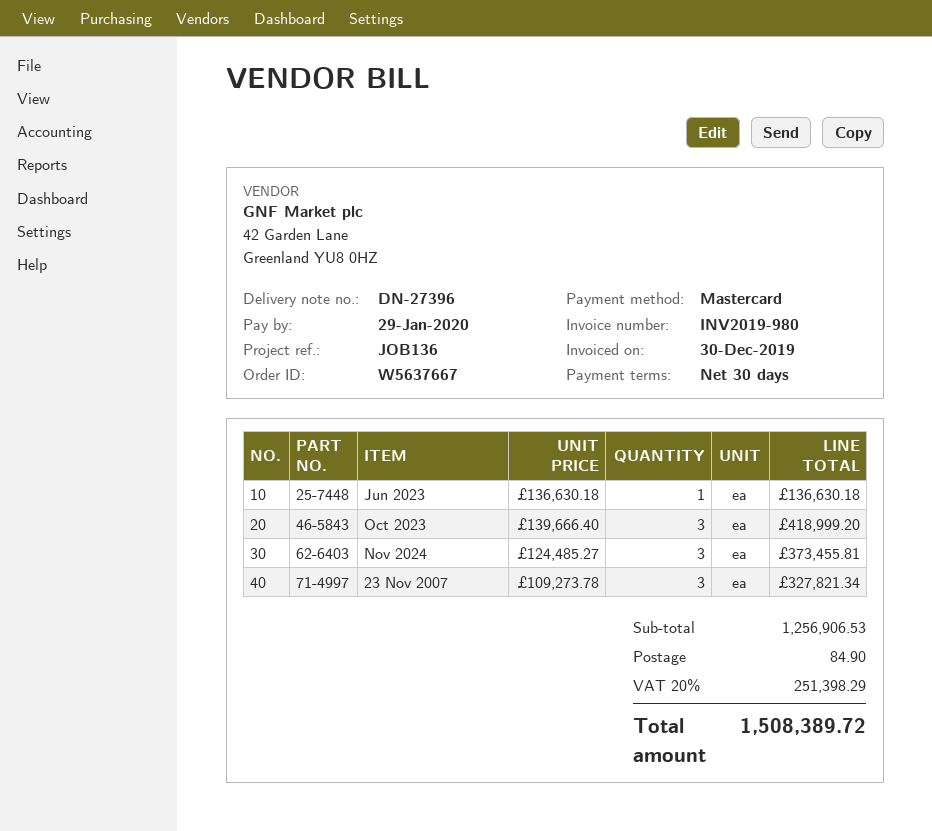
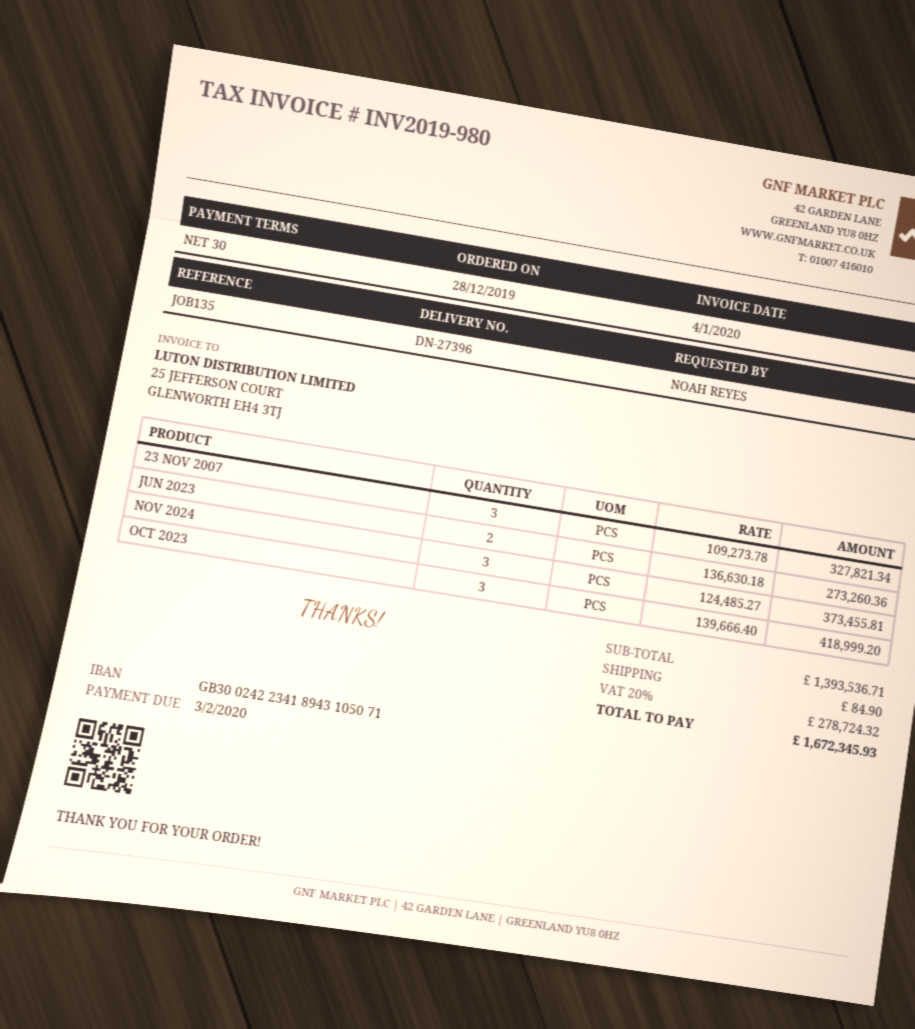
invoice date: 2019-12-30 -> 2020-01-04
due date: 2020-01-29 -> 2020-02-03
reference: JOB136 -> JOB135
Jun 2023: 1 x 136630.18 = 136630.18 -> 2 x 136630.18 = 273260.36
subtotal: 1256906.53 -> 1393536.71
tax: 20% = 251398.29 -> 20% = 278724.32
total: 1508389.72 -> 1672345.93

